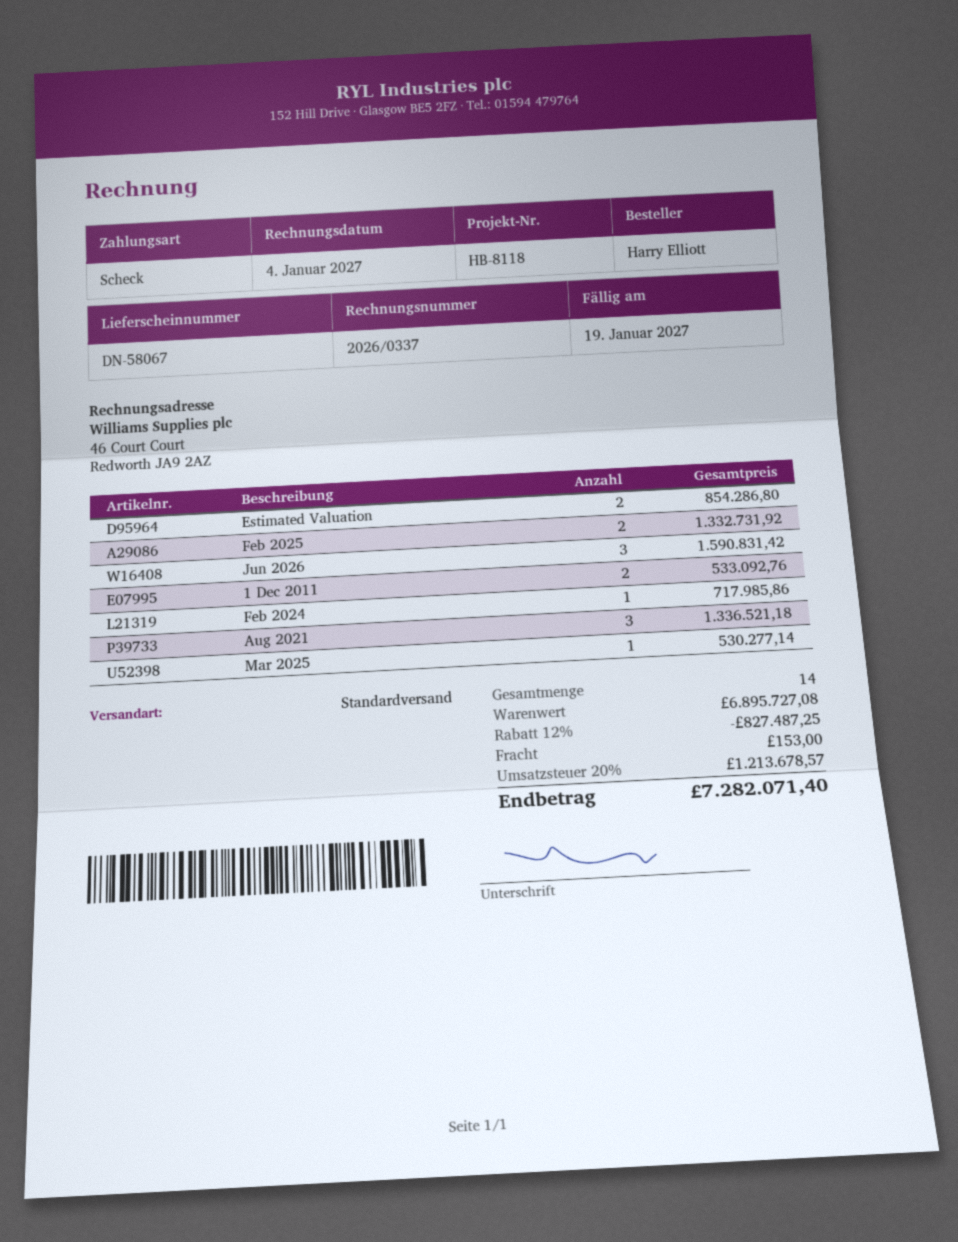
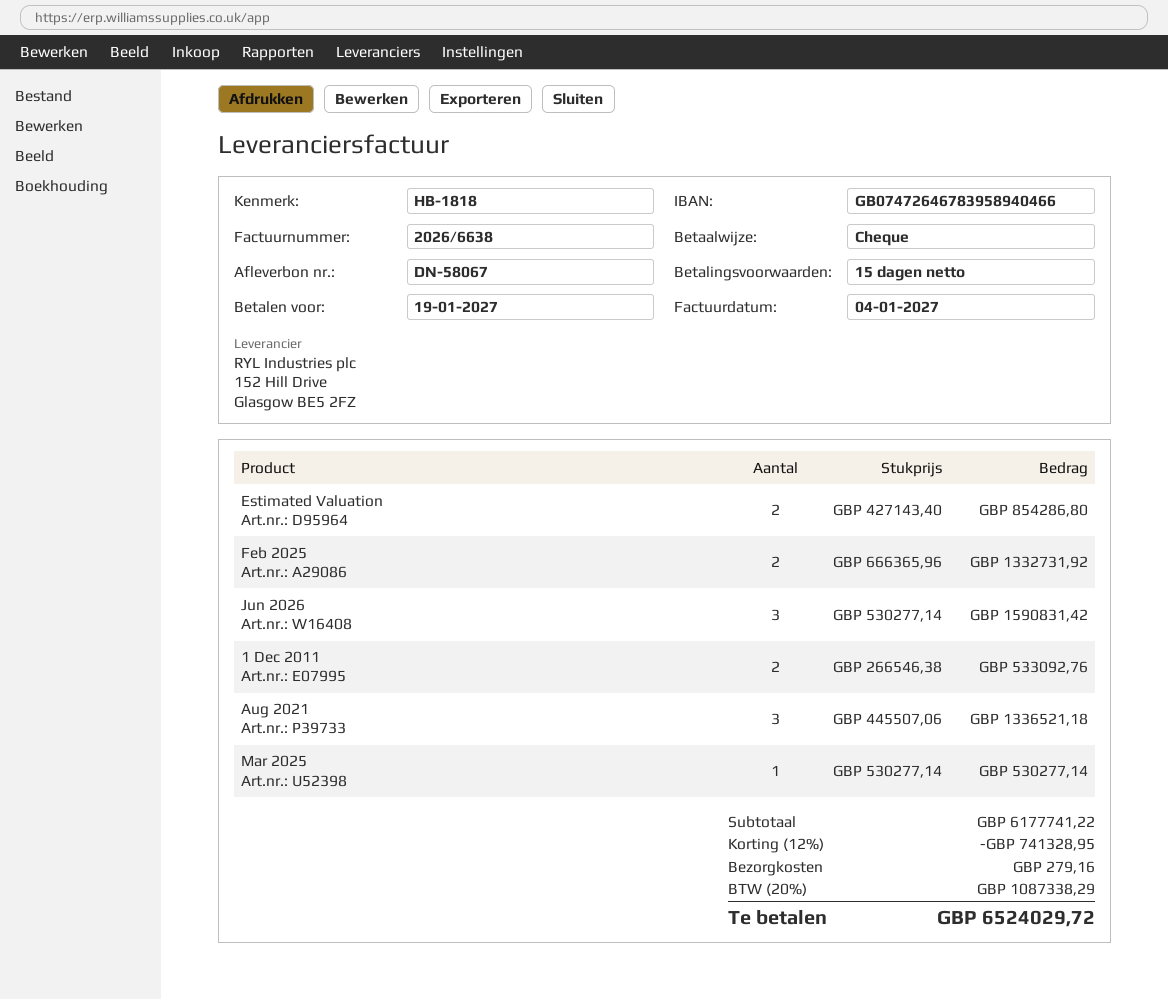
invoice number: 2026/0337 -> 2026/6638
reference: HB-8118 -> HB-1818
Feb 2024: 1 for 717985.86 -> none
subtotal: 6895727.08 -> 6177741.22
discount: 12% = 827487.25 -> 12% = 741328.95
shipping: 153.00 -> 279.16
tax: 20% = 1213678.57 -> 20% = 1087338.29
total: 7282071.40 -> 6524029.72

